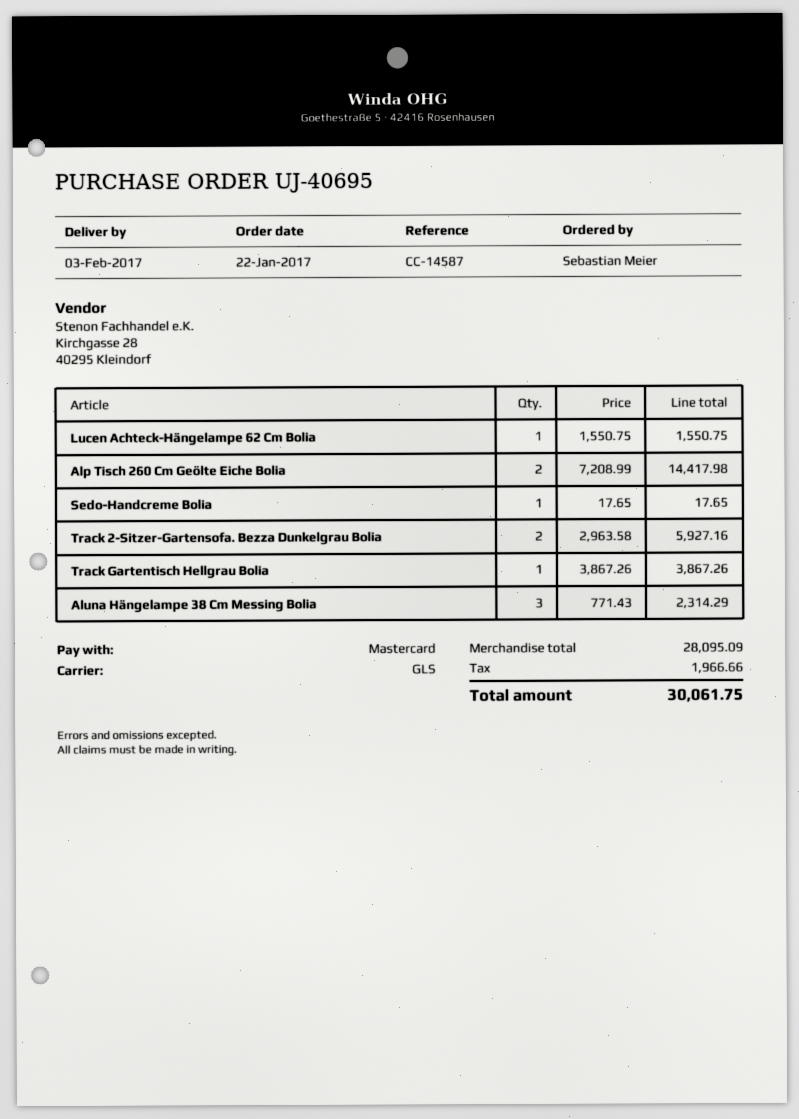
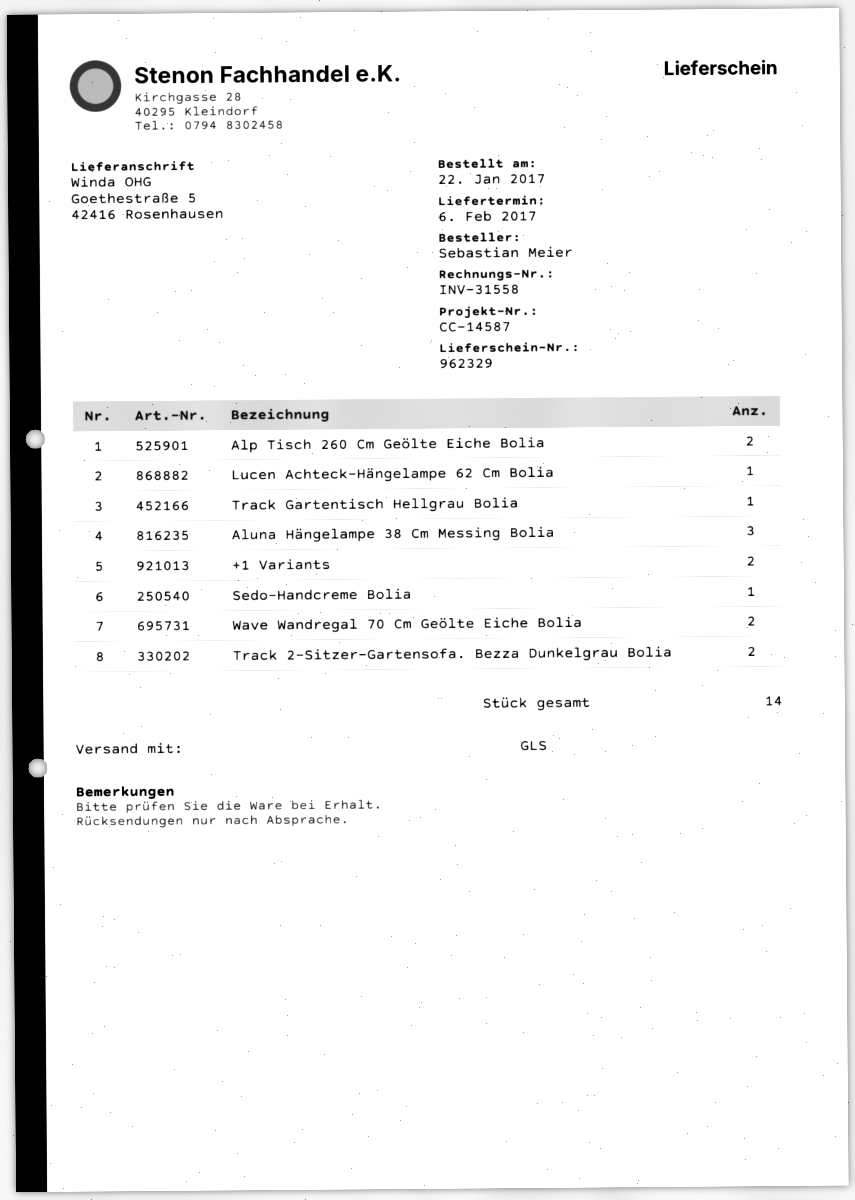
delivery date: 2017-02-03 -> 2017-02-06
+1 Variants: none -> 2
Wave Wandregal 70 Cm Geölte Eiche Bolia: none -> 2

